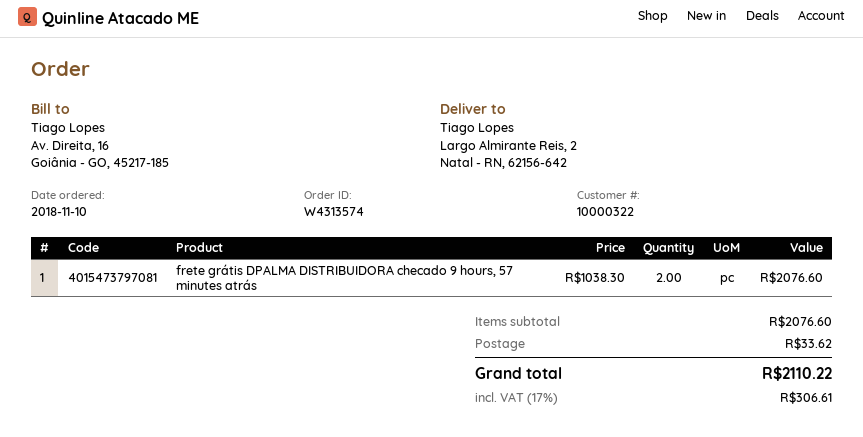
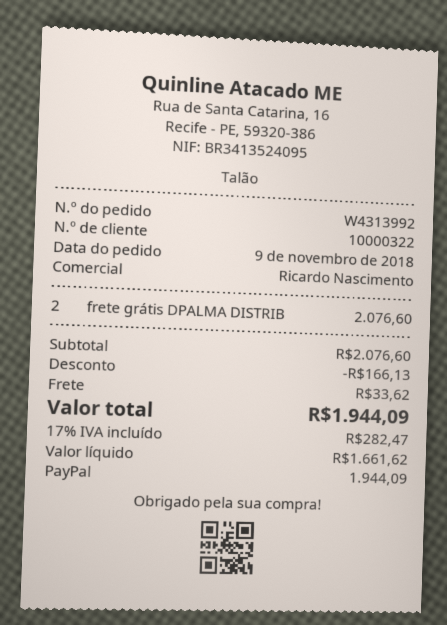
order number: W4313574 -> W4313992
order date: 2018-11-10 -> 2018-11-09
discount: none -> 166.13
tax: 17% = 306.61 -> 17% = 282.47
total: 2110.22 -> 1944.09

